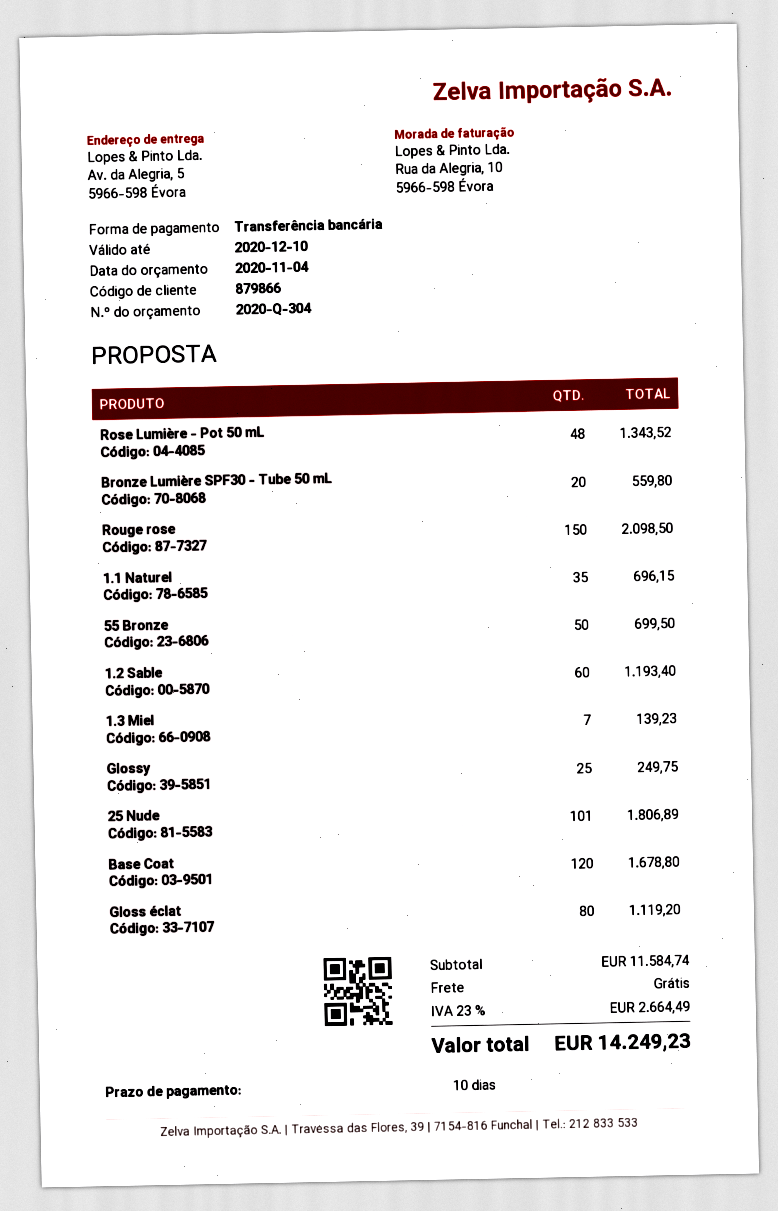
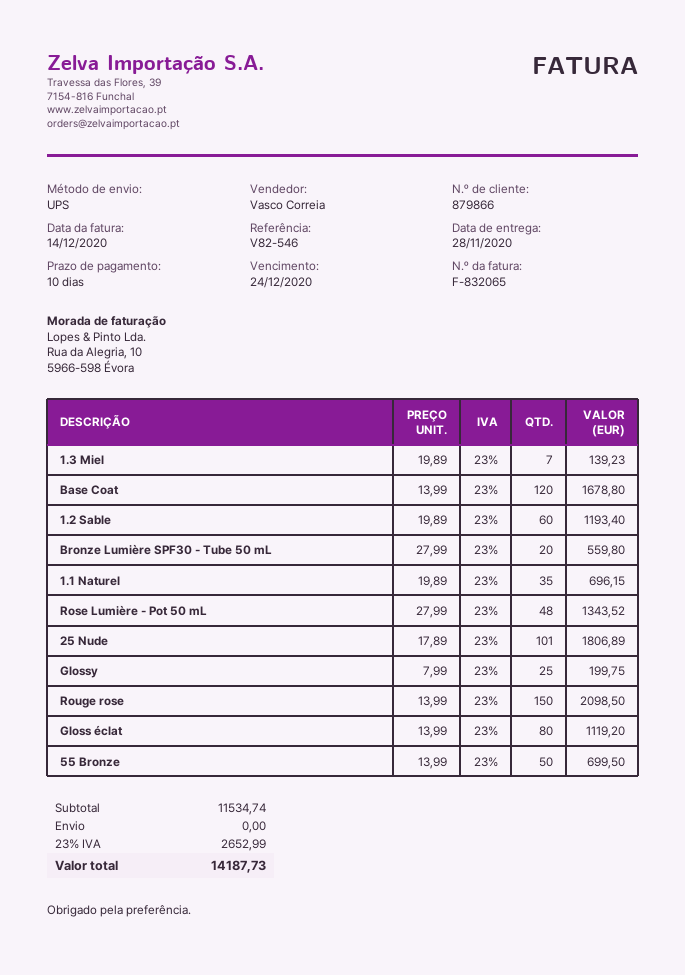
Glossy: 25 for 249.75 -> 25 for 199.75
subtotal: 11584.74 -> 11534.74
tax: 23% = 2664.49 -> 23% = 2652.99
total: 14249.23 -> 14187.73

